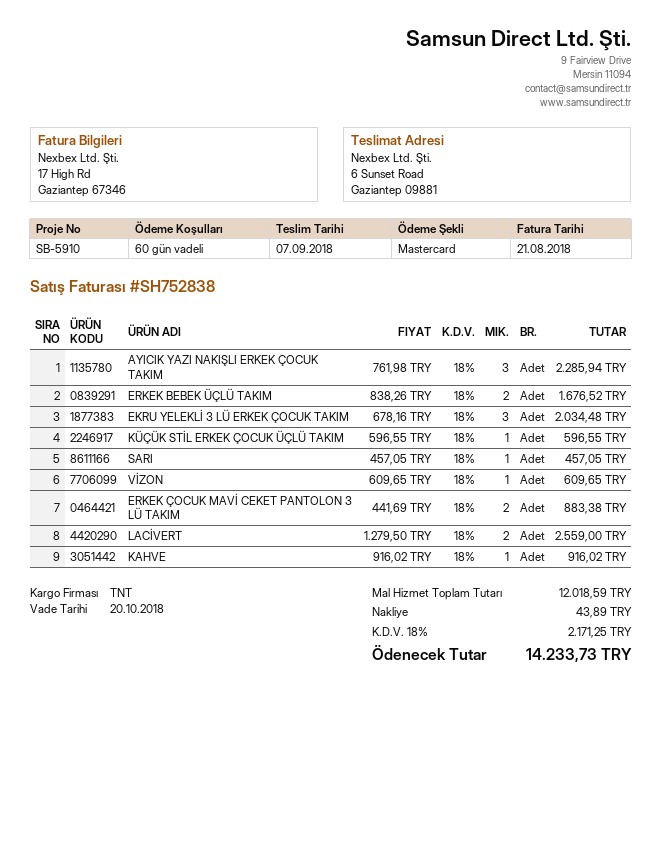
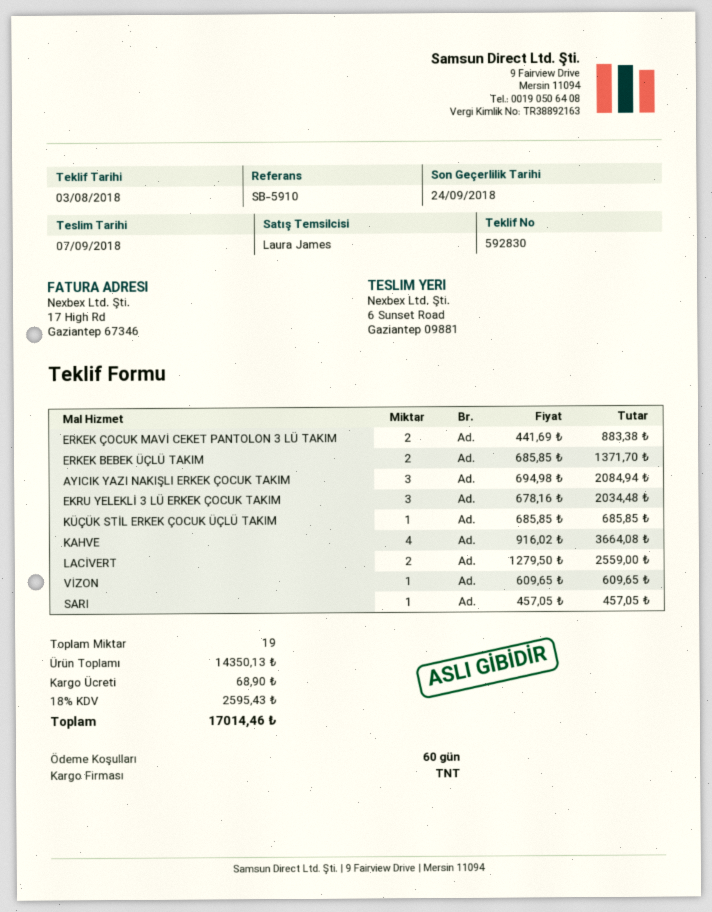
AYICIK YAZI NAKIŞLI ERKEK ÇOCUK TAKIM: 3 x 761.98 = 2285.94 -> 3 x 694.98 = 2084.94
ERKEK BEBEK ÜÇLÜ TAKIM: 2 x 838.26 = 1676.52 -> 2 x 685.85 = 1371.70
KÜÇÜK STİL ERKEK ÇOCUK ÜÇLÜ TAKIM: 1 x 596.55 = 596.55 -> 1 x 685.85 = 685.85
KAHVE: 1 x 916.02 = 916.02 -> 4 x 916.02 = 3664.08
subtotal: 12018.59 -> 14350.13
shipping: 43.89 -> 68.90
tax: 18% = 2171.25 -> 18% = 2595.43
total: 14233.73 -> 17014.46

